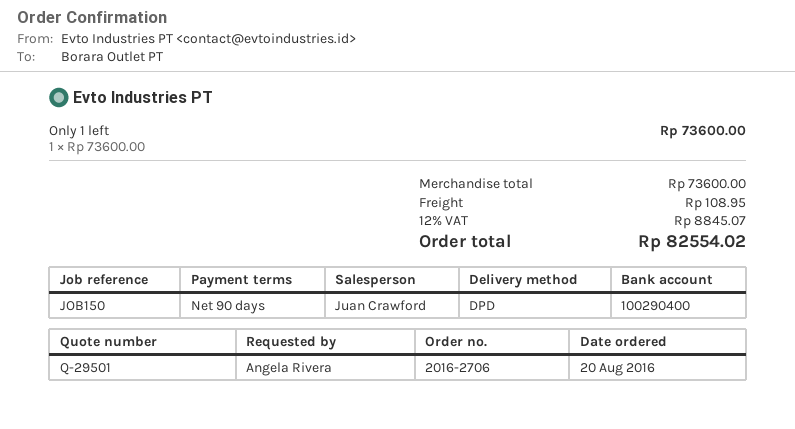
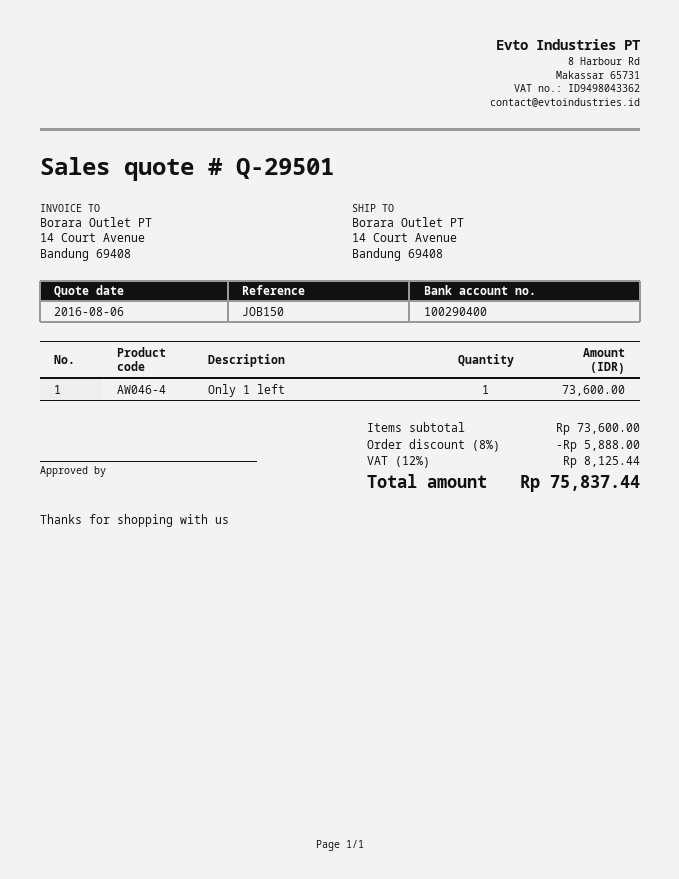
discount: none -> 8% = 5888.00
shipping: 108.95 -> none
tax: 12% = 8845.07 -> 12% = 8125.44
total: 82554.02 -> 75837.44

